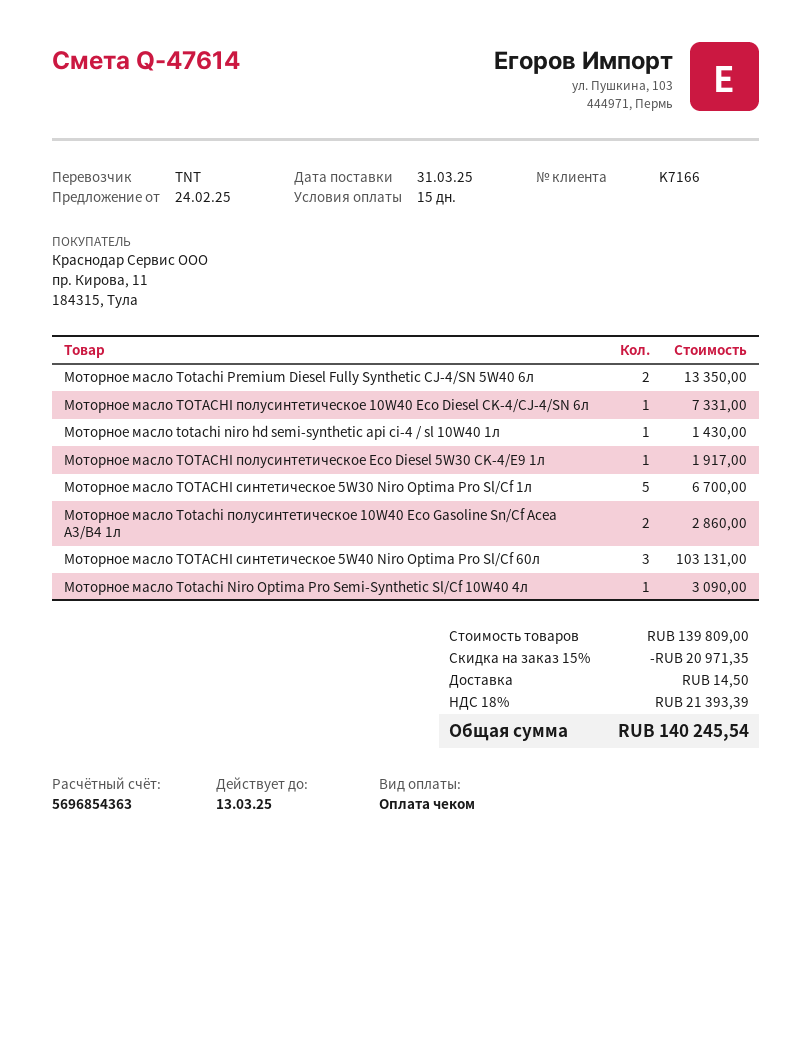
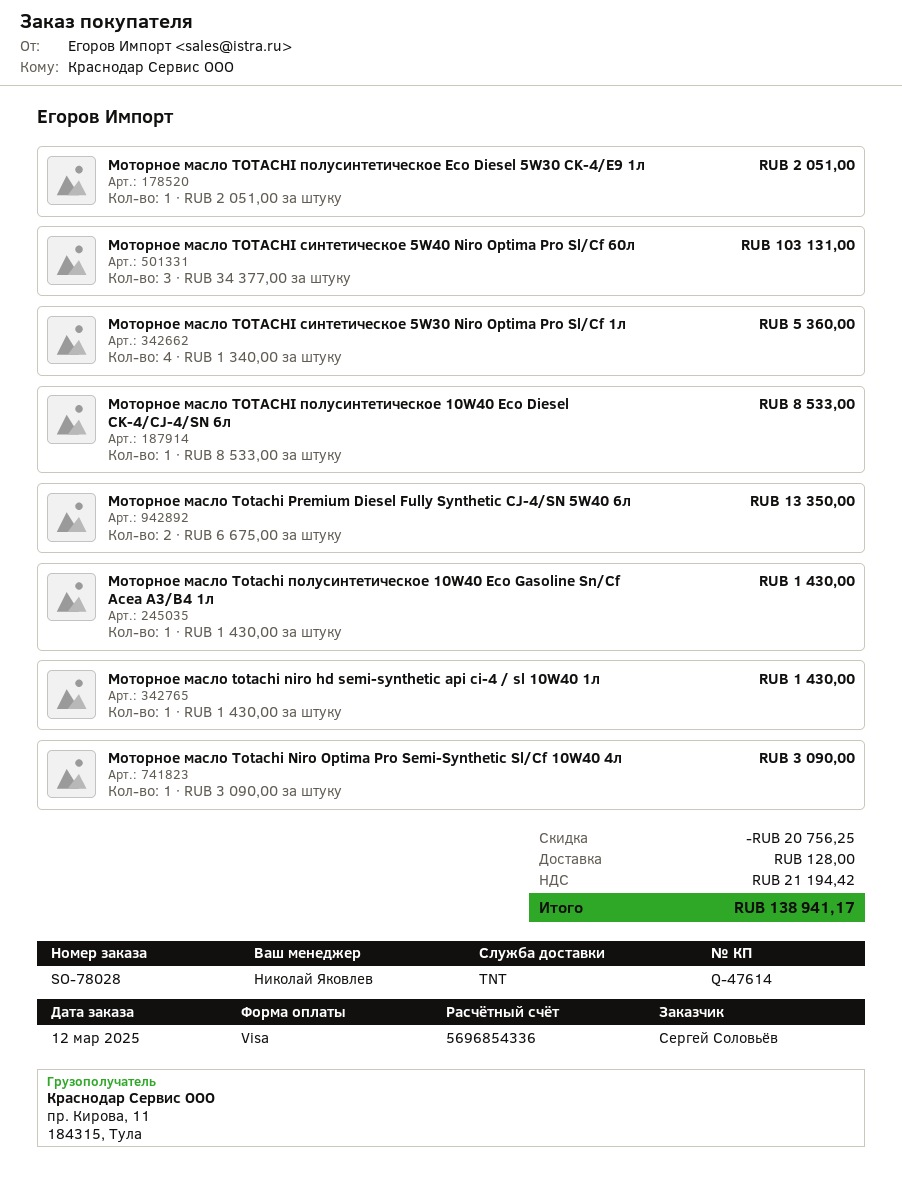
payment method: cheque -> Visa
bank account: 5696854363 -> 5696854336
Моторное масло TOTACHI полусинтетическое 10W40 Eco Diesel CK-4/CJ-4/SN 6л: 1 for 7331.00 -> 1 for 8533.00
Моторное масло TOTACHI полусинтетическое Eco Diesel 5W30 CK-4/E9 1л: 1 for 1917.00 -> 1 for 2051.00
Моторное масло TOTACHI синтетическое 5W30 Nirо Орtimа Рrо Sl/Сf 1л: 5 for 6700.00 -> 4 for 5360.00
Моторное масло Totachi полусинтетическое 10W40 Eco Gasoline Sn/Cf Acea A3/B4 1л: 2 for 2860.00 -> 1 for 1430.00
discount: 20971.35 -> 20756.25
shipping: 14.50 -> 128.00
tax: 21393.39 -> 21194.42
total: 140245.54 -> 138941.17

